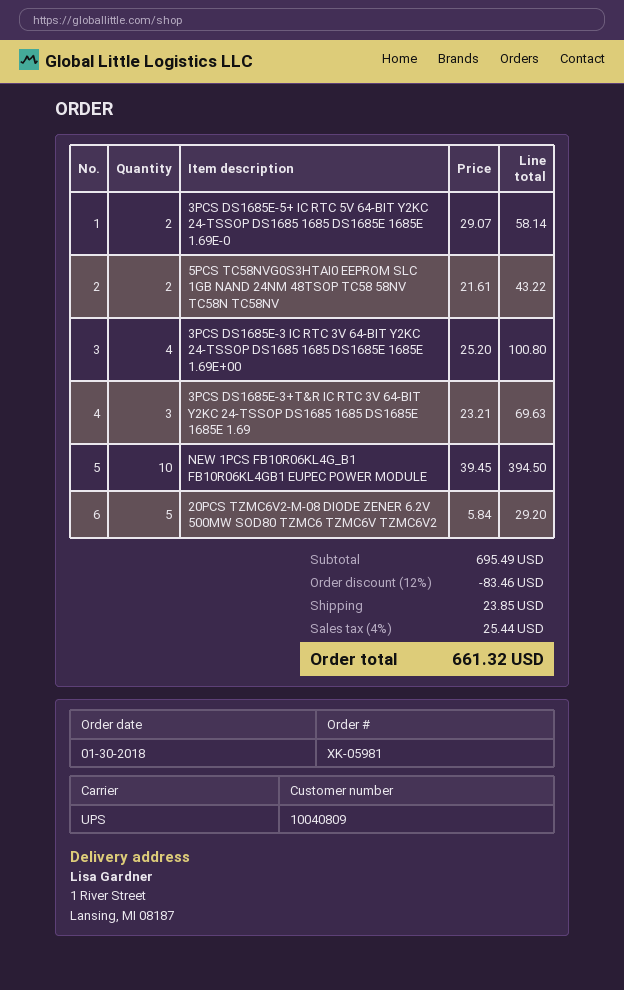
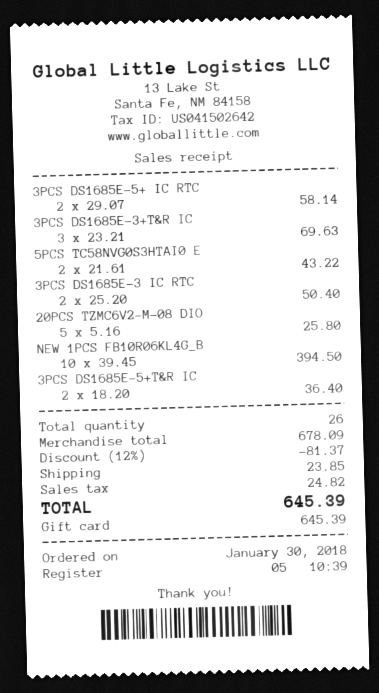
3PCS DS1685E-3 IC RTC 3V 64-BIT Y2KC 24-TSSOP DS1685 1685 DS1685E 1685E 1.69E+00: 4 x 25.20 = 100.80 -> 2 x 25.20 = 50.40
20PCS TZMC6V2-M-08 DIODE ZENER 6.2V 500MW SOD80 TZMC6 TZMC6V TZMC6V2: 5 x 5.84 = 29.20 -> 5 x 5.16 = 25.80
3PCS DS1685E-5+T&R IC: none -> 2 x 18.20 = 36.40
subtotal: 695.49 -> 678.09
discount: 12% = 83.46 -> 12% = 81.37
tax: 25.44 -> 24.82
total: 661.32 -> 645.39

